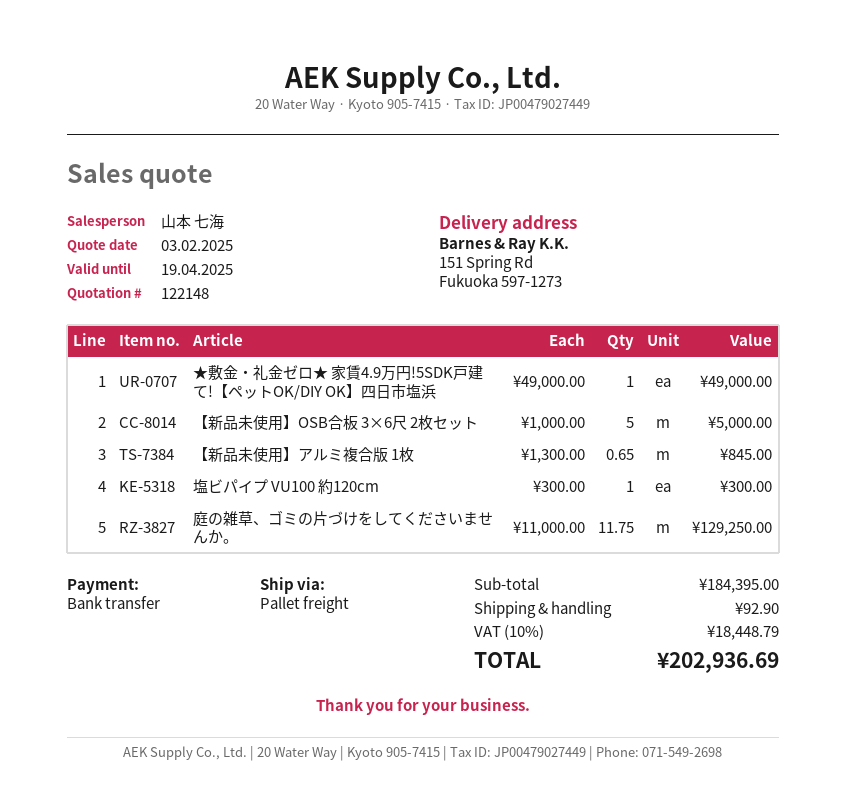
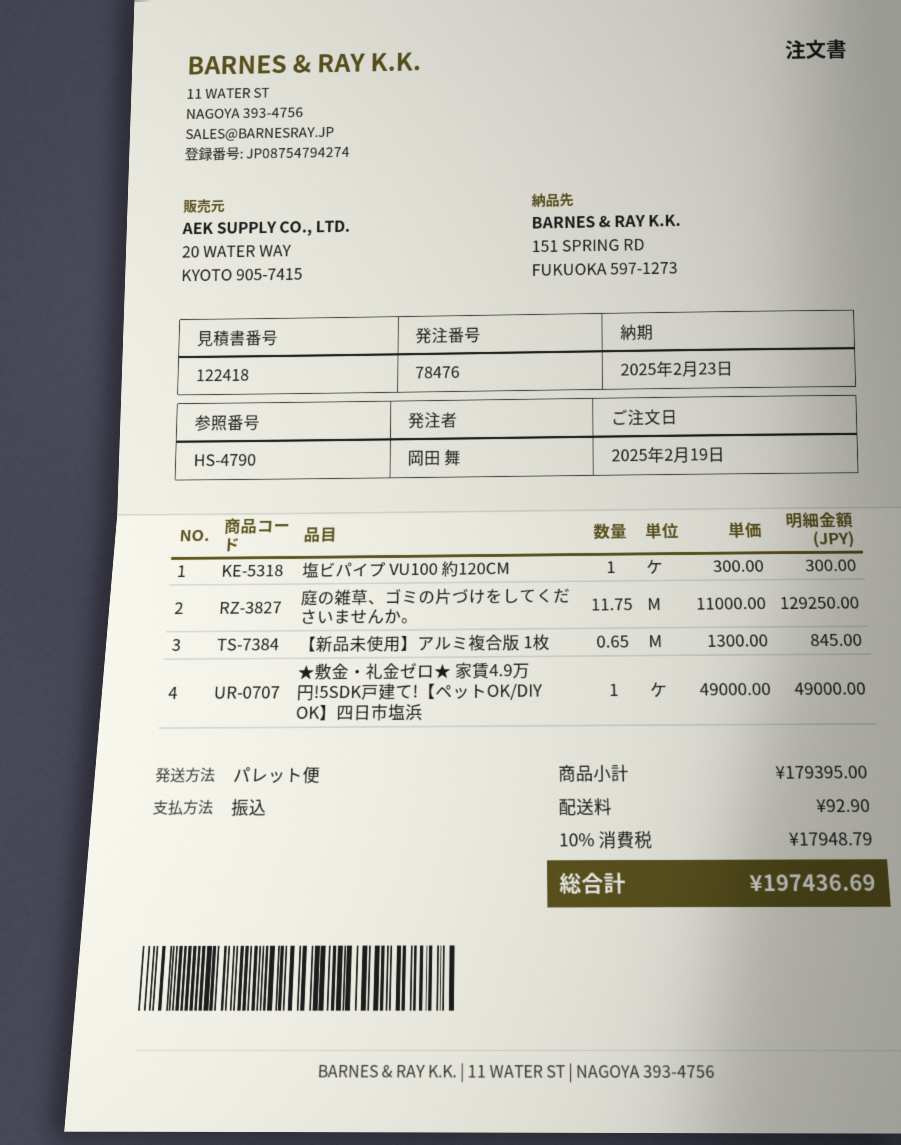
quote number: 122148 -> 122418
【新品未使用】OSB合板 3×6尺 2枚セット: 5 x 1000.00 = 5000.00 -> none
subtotal: 184395.00 -> 179395.00
tax: 10% = 18448.79 -> 10% = 17948.79
total: 202936.69 -> 197436.69

